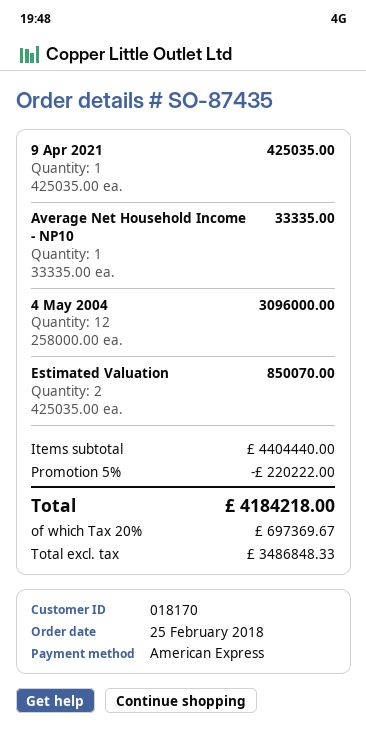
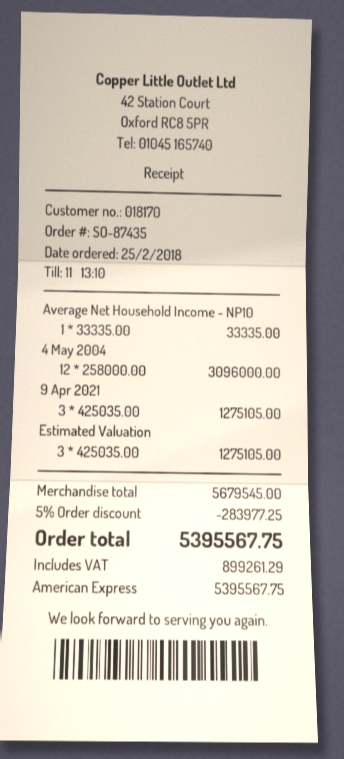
9 Apr 2021: 1 x 425035.00 = 425035.00 -> 3 x 425035.00 = 1275105.00
Estimated Valuation: 2 x 425035.00 = 850070.00 -> 3 x 425035.00 = 1275105.00
subtotal: 4404440.00 -> 5679545.00
discount: 5% = 220222.00 -> 5% = 283977.25
tax: 697369.67 -> 899261.29
total: 4184218.00 -> 5395567.75

